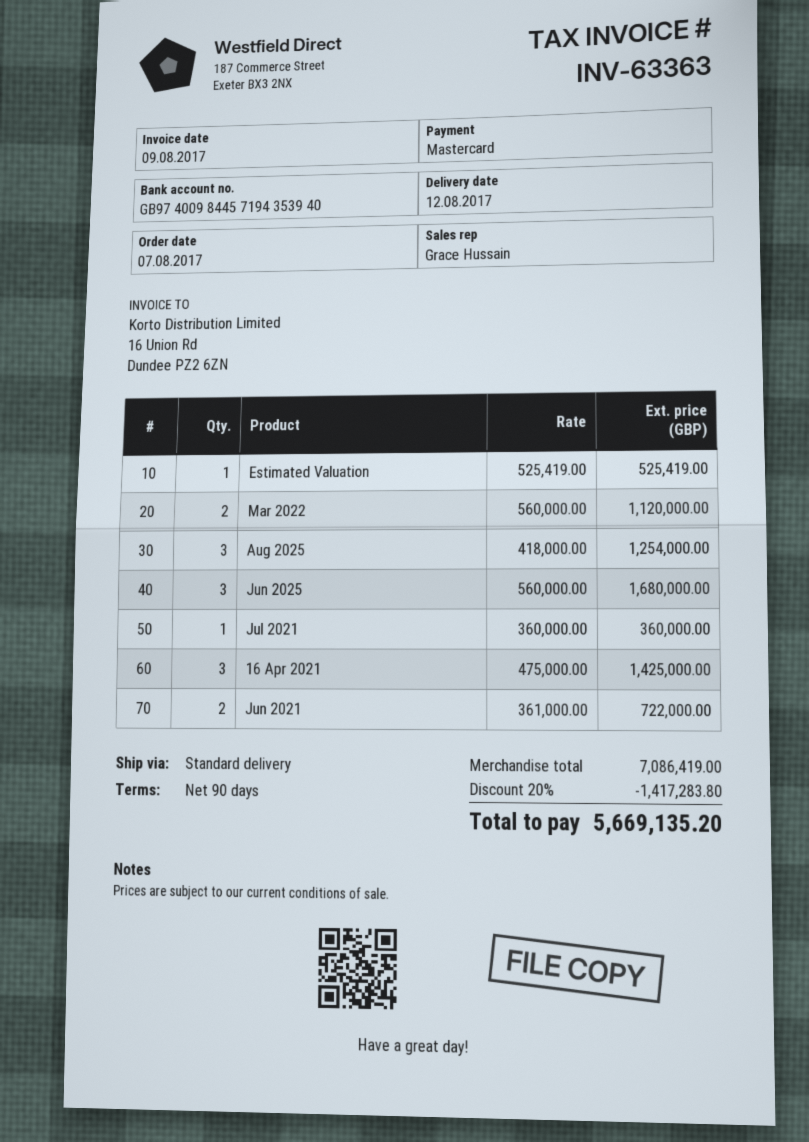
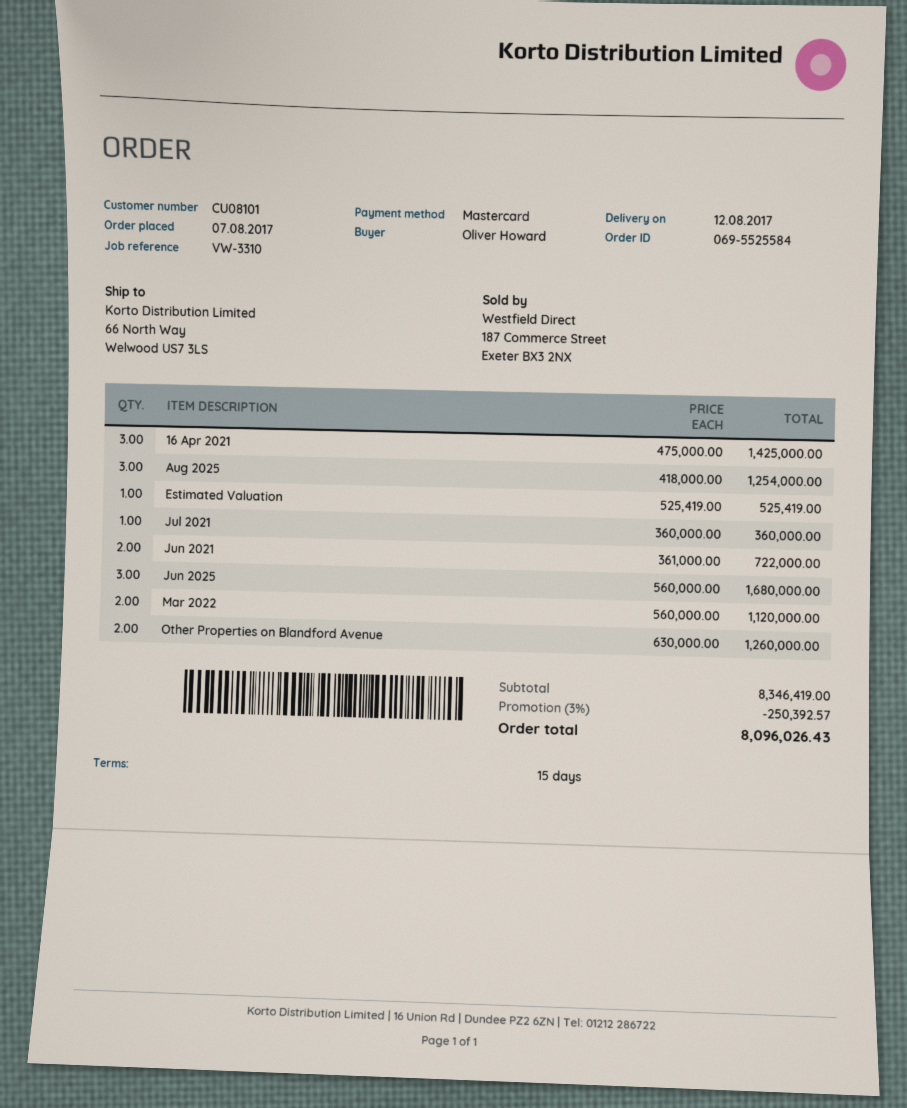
payment terms: 90 days -> 15 days
Other Properties on Blandford Avenue: none -> 2 x 630000.00 = 1260000.00
subtotal: 7086419.00 -> 8346419.00
discount: 20% = 1417283.80 -> 3% = 250392.57
total: 5669135.20 -> 8096026.43

